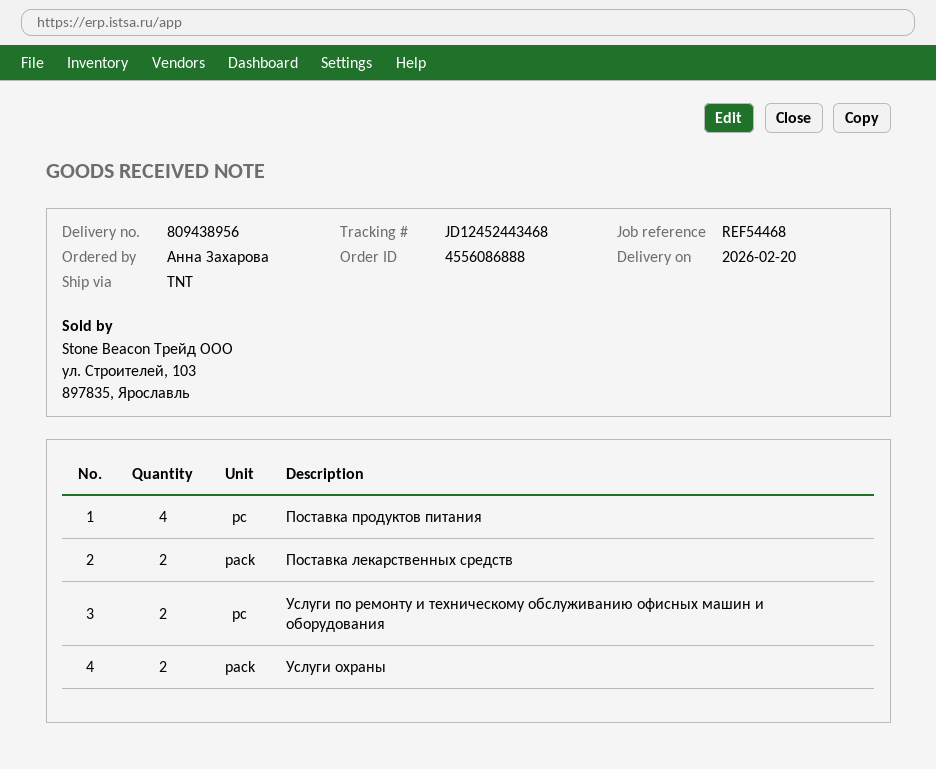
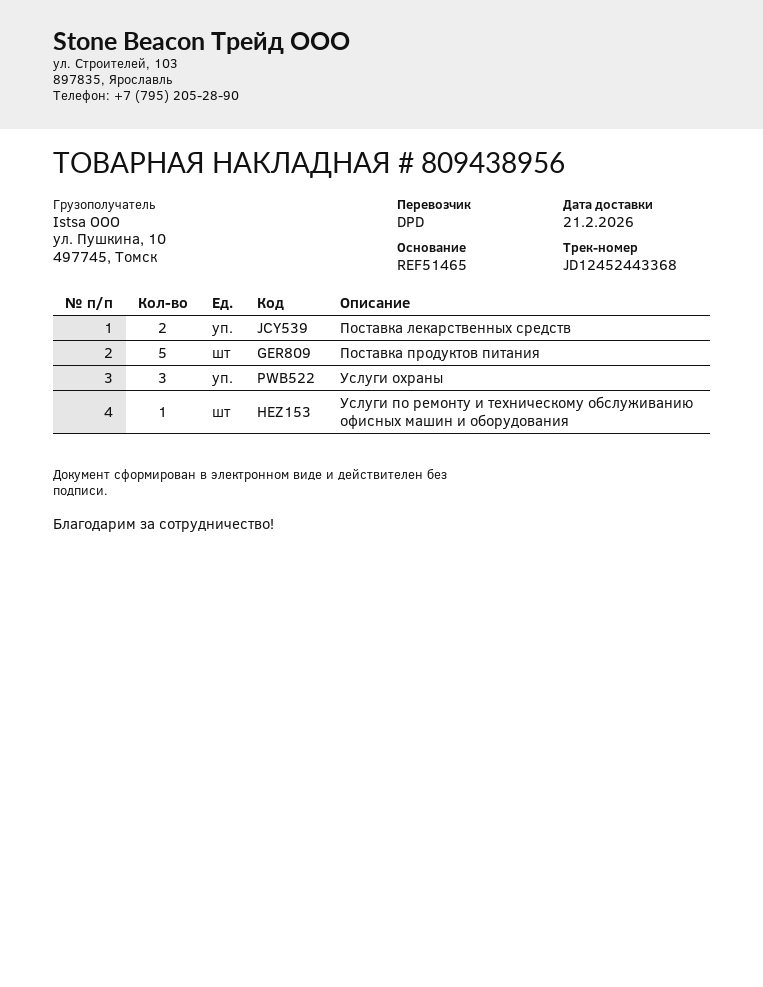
delivery date: 2026-02-20 -> 2026-02-21
reference: REF54468 -> REF51465
shipping method: TNT -> DPD
tracking number: JD12452443468 -> JD12452443368
Поставка продуктов питания: 4 -> 5
Услуги по ремонту и техническому обслуживанию офисных машин и оборудования: 2 -> 1
Услуги охраны: 2 -> 3

